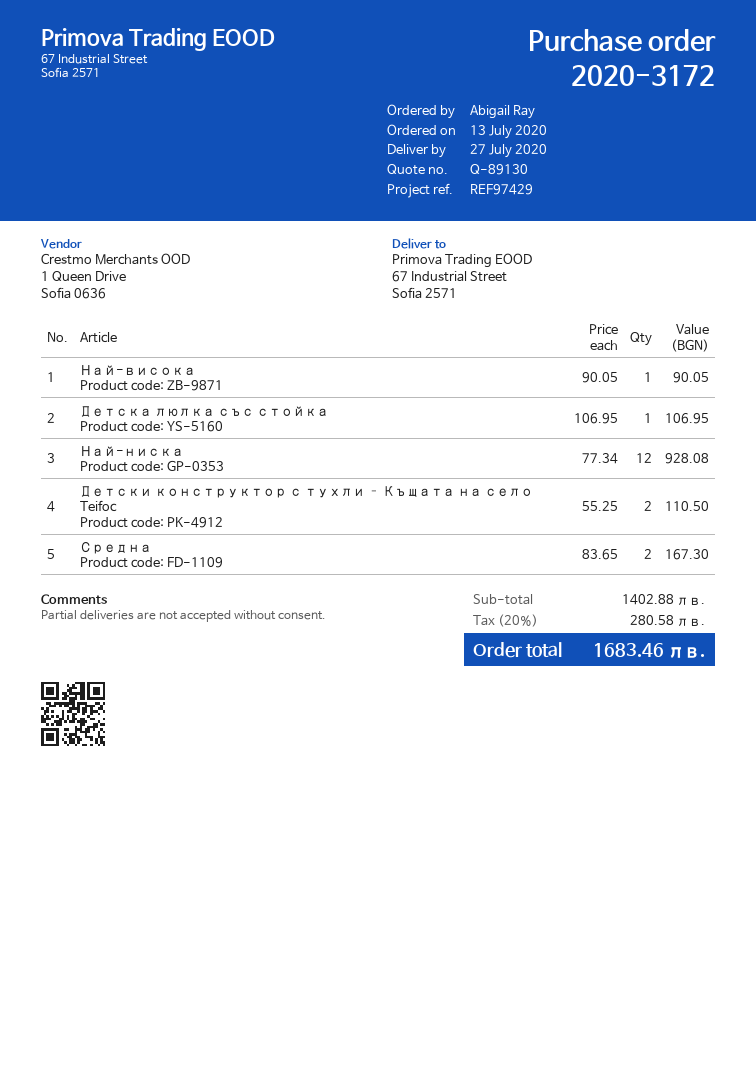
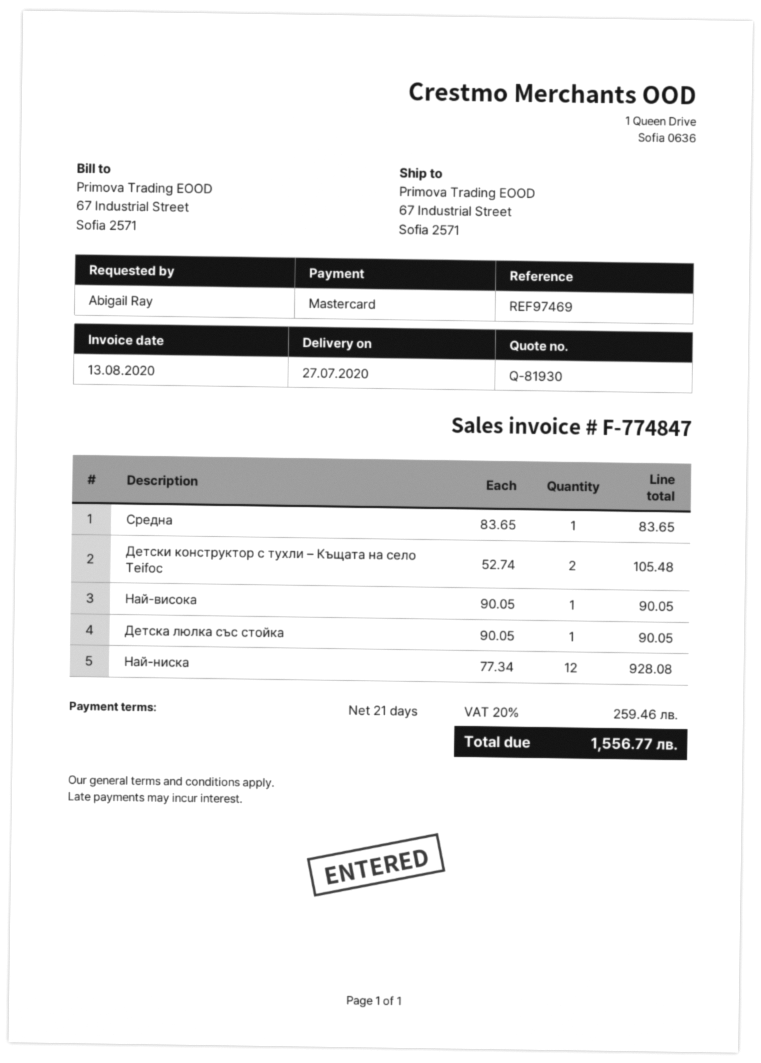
quote number: Q-89130 -> Q-81930
reference: REF97429 -> REF97469
Детска люлка със стойка: 1 x 106.95 = 106.95 -> 1 x 90.05 = 90.05
Детски конструктор с тухли – Къщата на село Teifoc: 2 x 55.25 = 110.50 -> 2 x 52.74 = 105.48
Средна: 2 x 83.65 = 167.30 -> 1 x 83.65 = 83.65
tax: 20% = 280.58 -> 20% = 259.46
total: 1683.46 -> 1556.77

